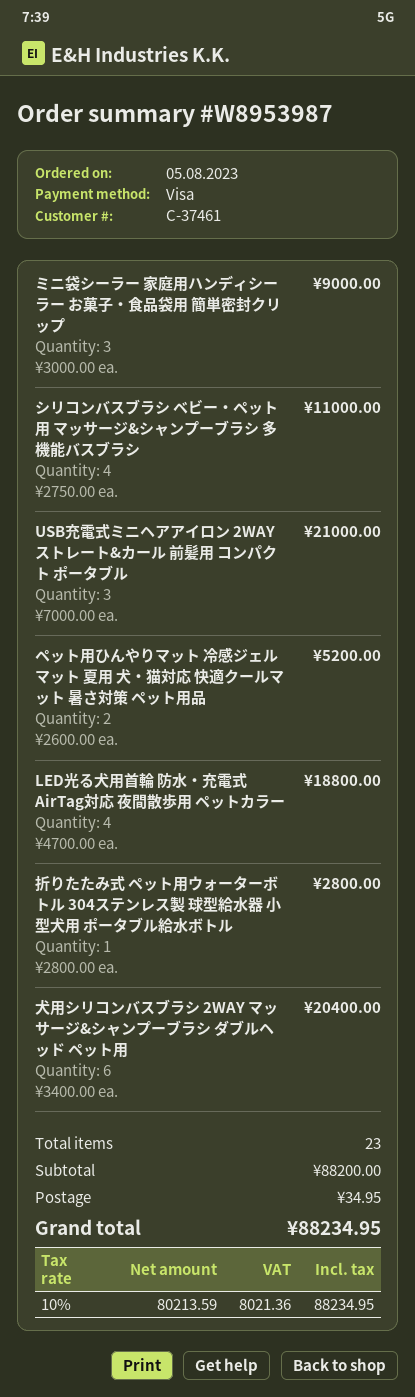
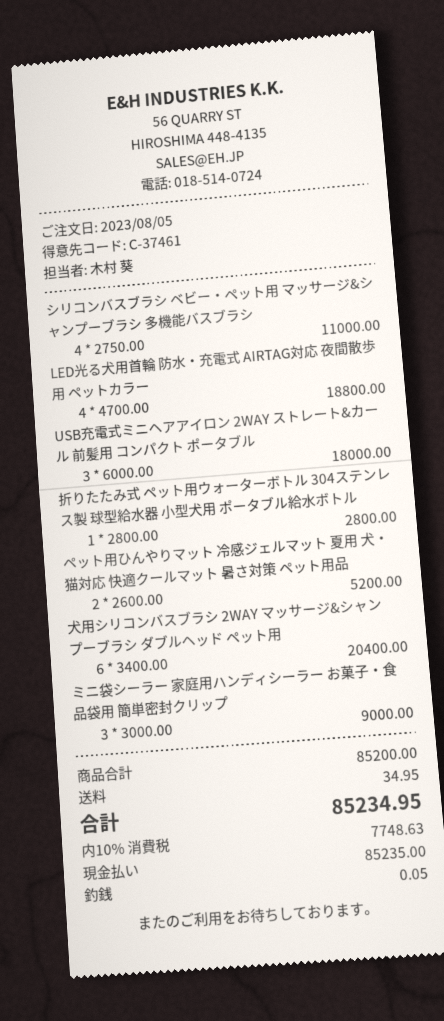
payment method: Visa -> cash
USB充電式ミニヘアアイロン 2WAY ストレート&カール 前髪用 コンパクト ポータブル: 3 x 7000.00 = 21000.00 -> 3 x 6000.00 = 18000.00
subtotal: 88200.00 -> 85200.00
tax: 10% = 8021.36 -> 10% = 7748.63
total: 88234.95 -> 85234.95

